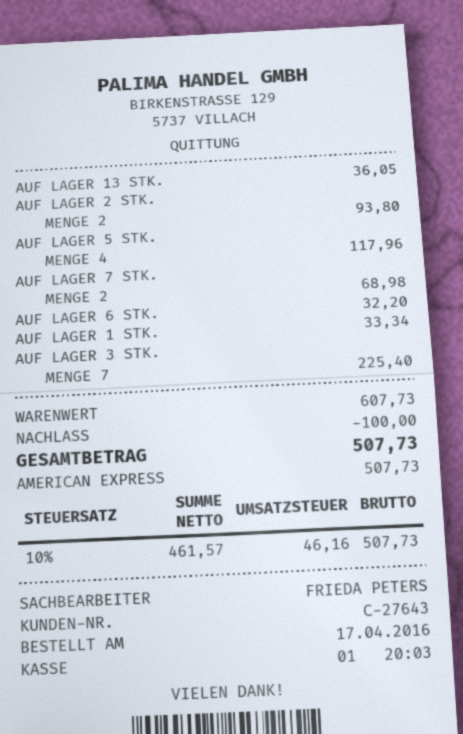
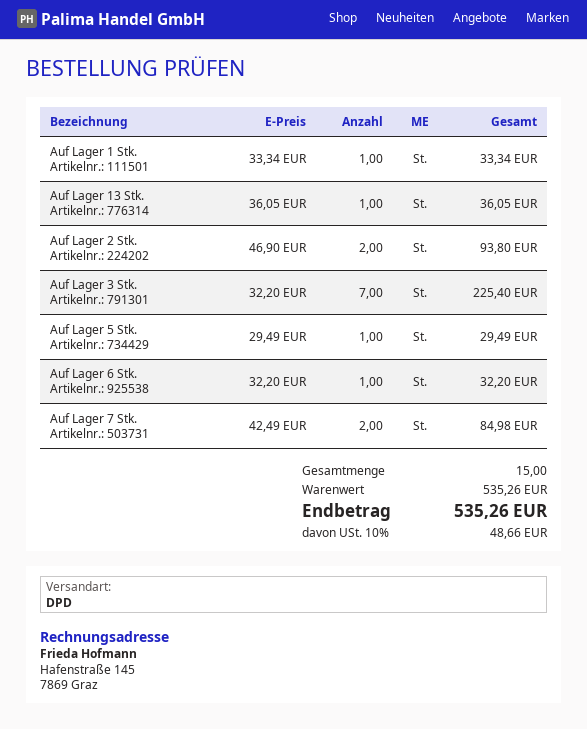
AUF LAGER 5 STK.: 4 for 117.96 -> 1 for 29.49
AUF LAGER 7 STK.: 2 for 68.98 -> 2 for 84.98
subtotal: 607.73 -> 535.26
discount: 100.00 -> none
tax: 10% = 46.16 -> 10% = 48.66
total: 507.73 -> 535.26

